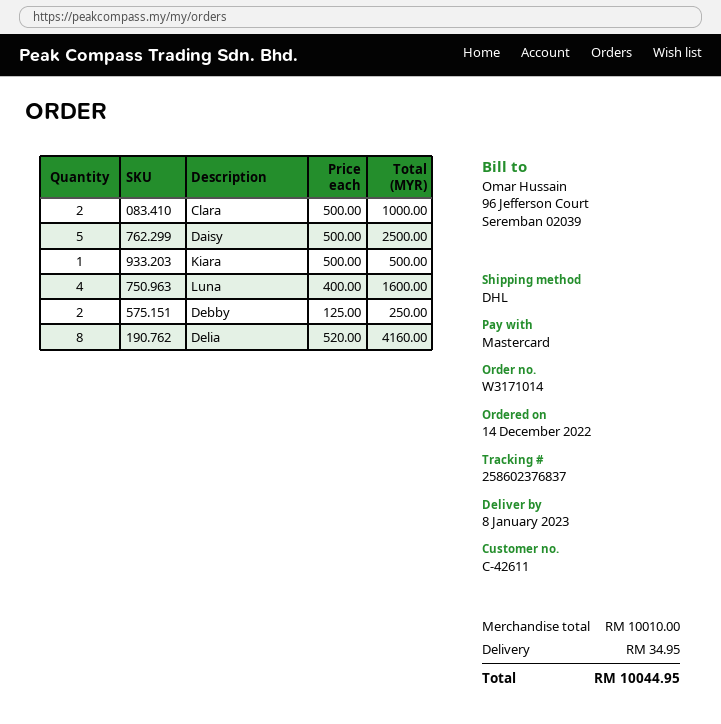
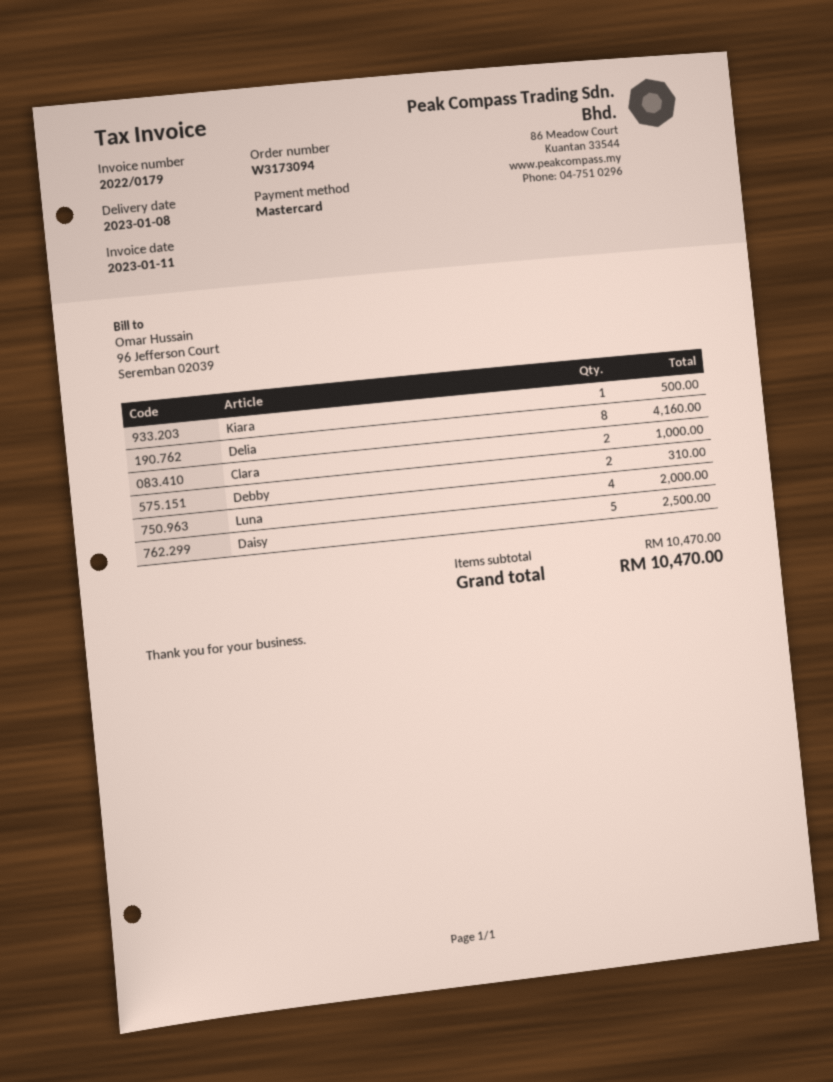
order number: W3171014 -> W3173094
Luna: 4 for 1600.00 -> 4 for 2000.00
Debby: 2 for 250.00 -> 2 for 310.00
subtotal: 10010.00 -> 10470.00
shipping: 34.95 -> none
total: 10044.95 -> 10470.00

